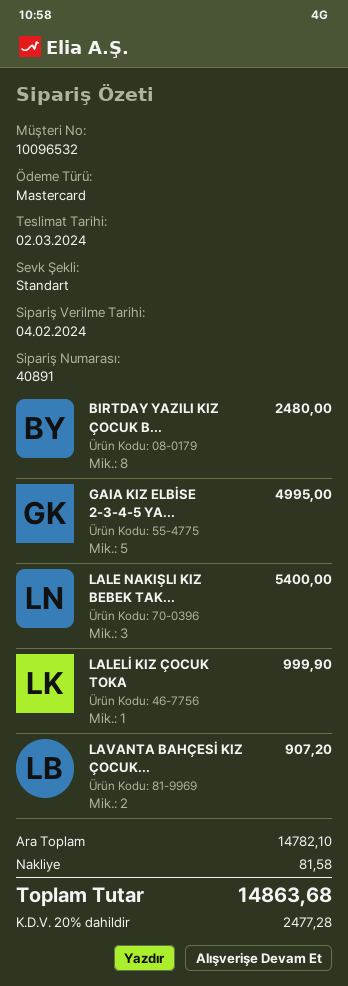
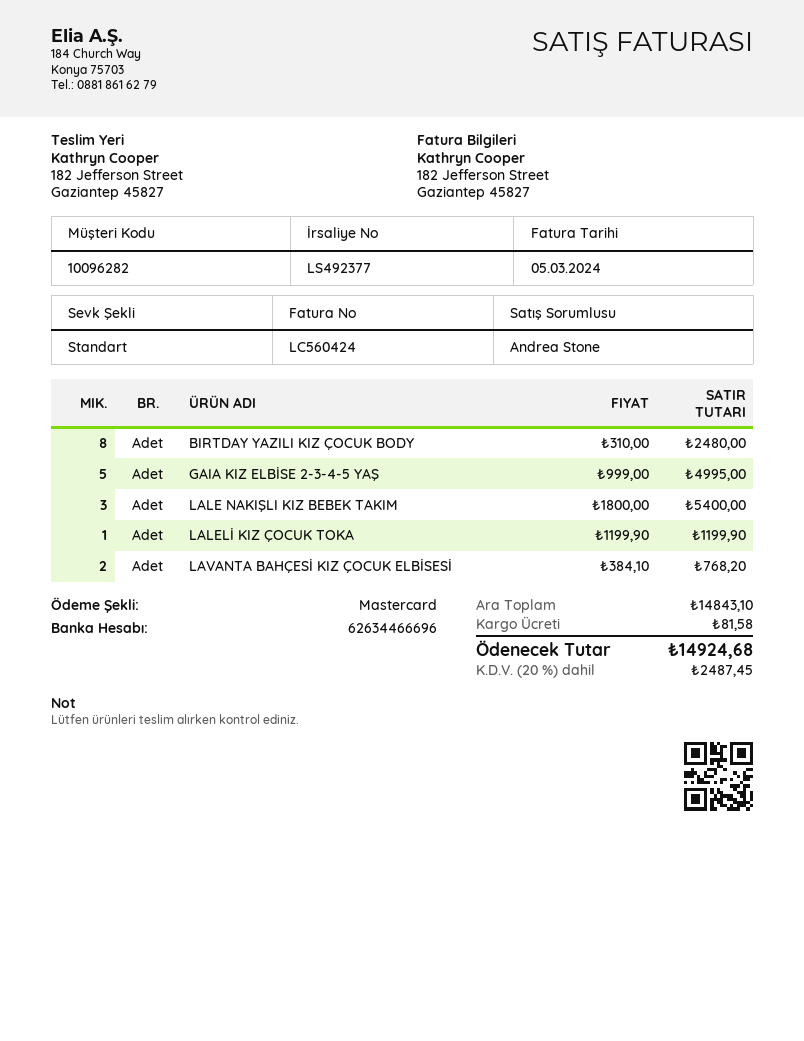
customer number: 10096532 -> 10096282
LALELİ KIZ ÇOCUK TOKA: 1 for 999.90 -> 1 for 1199.90
LAVANTA BAHÇESİ KIZ ÇOCUK...: 2 for 907.20 -> 2 for 768.20
subtotal: 14782.10 -> 14843.10
tax: 20% = 2477.28 -> 20% = 2487.45
total: 14863.68 -> 14924.68

